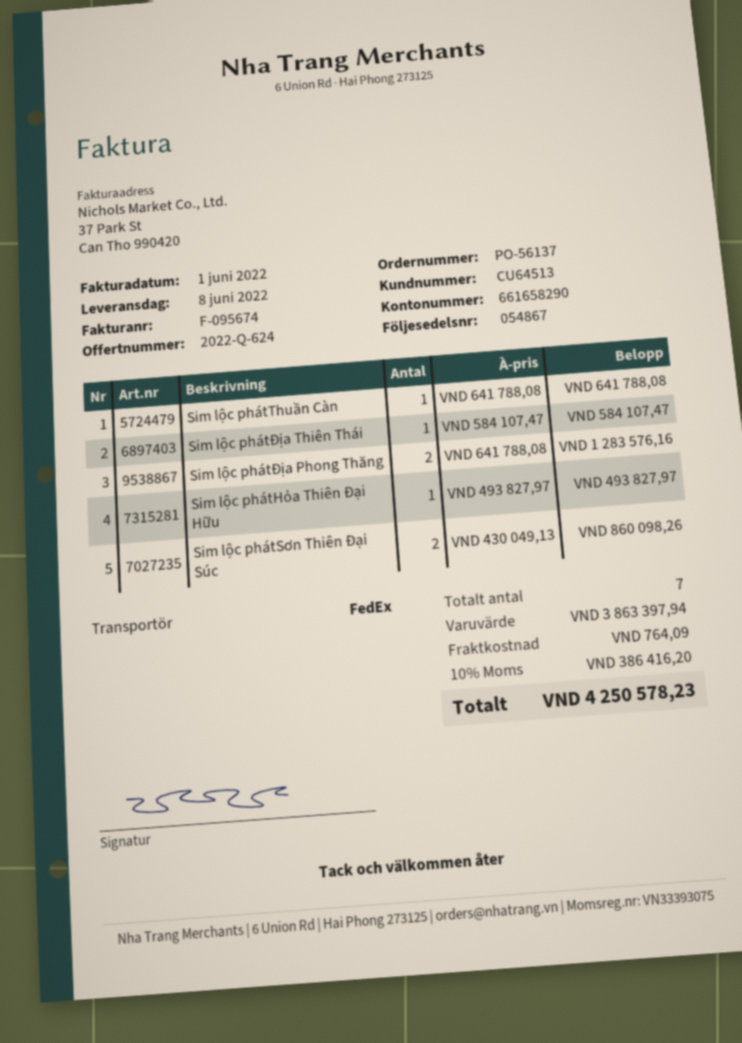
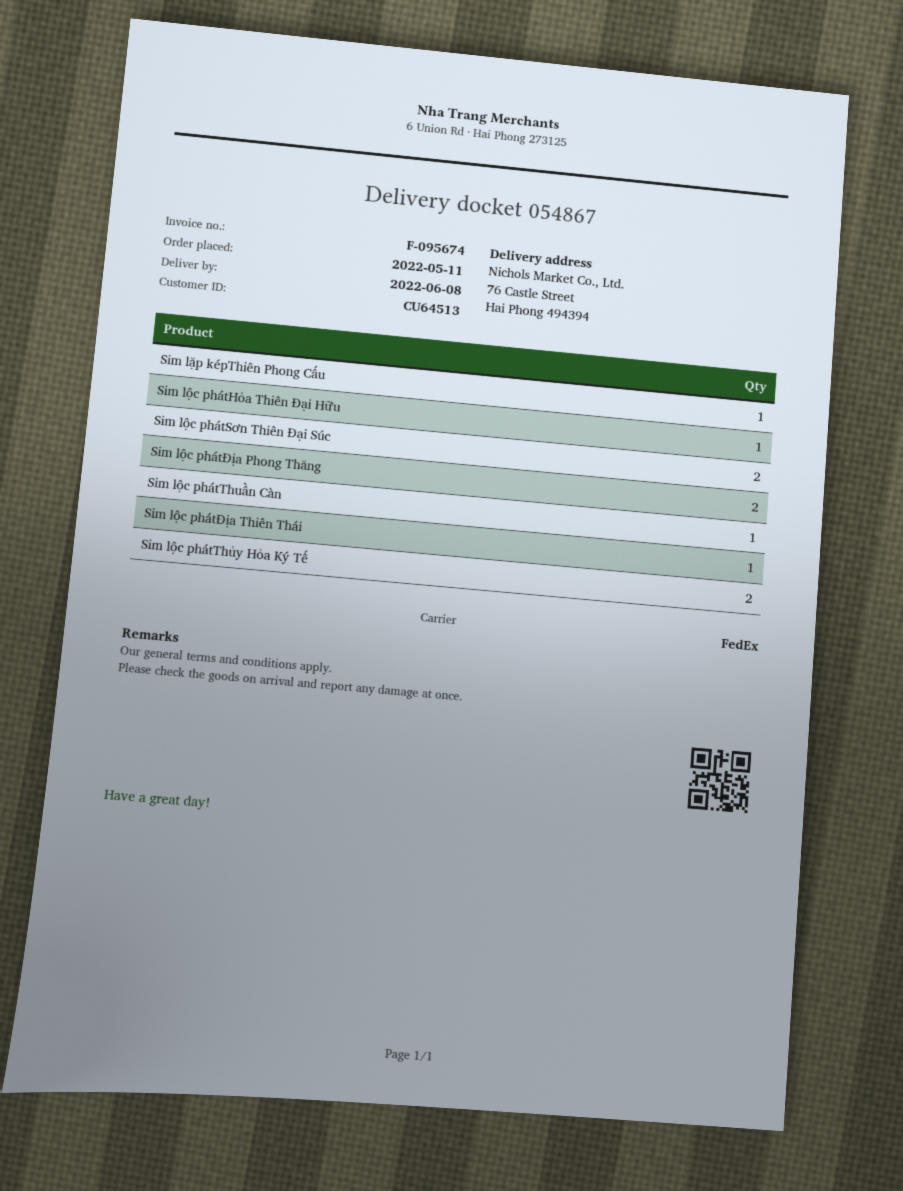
Sim lặp képThiên Phong Cấu: none -> 1
Sim lộc phátThủy Hỏa Ký Tế: none -> 2

